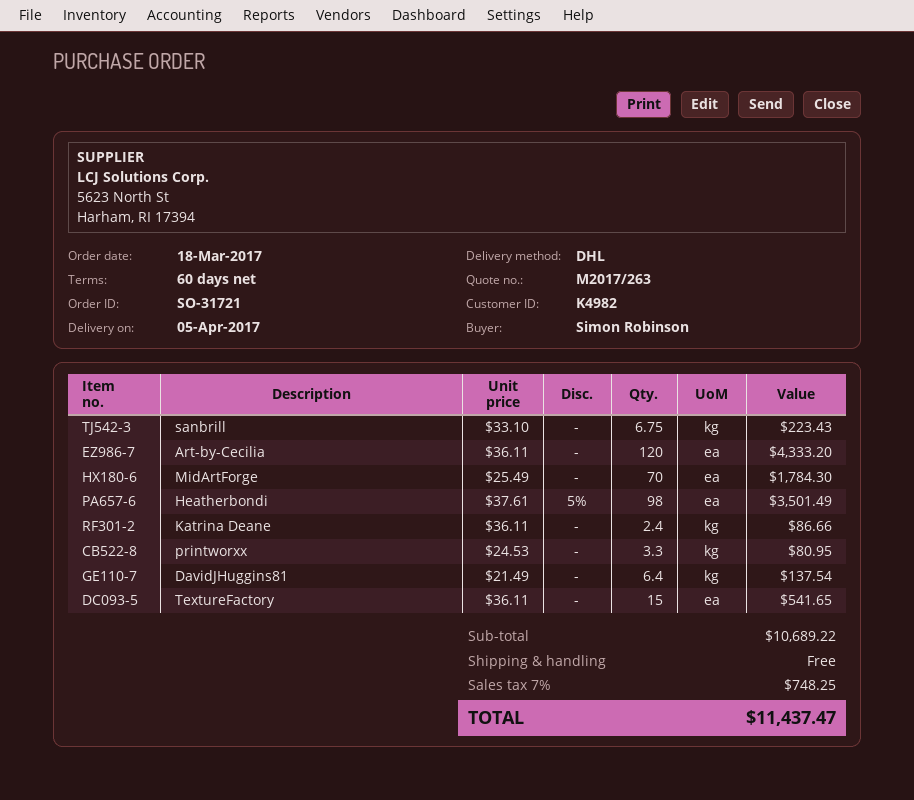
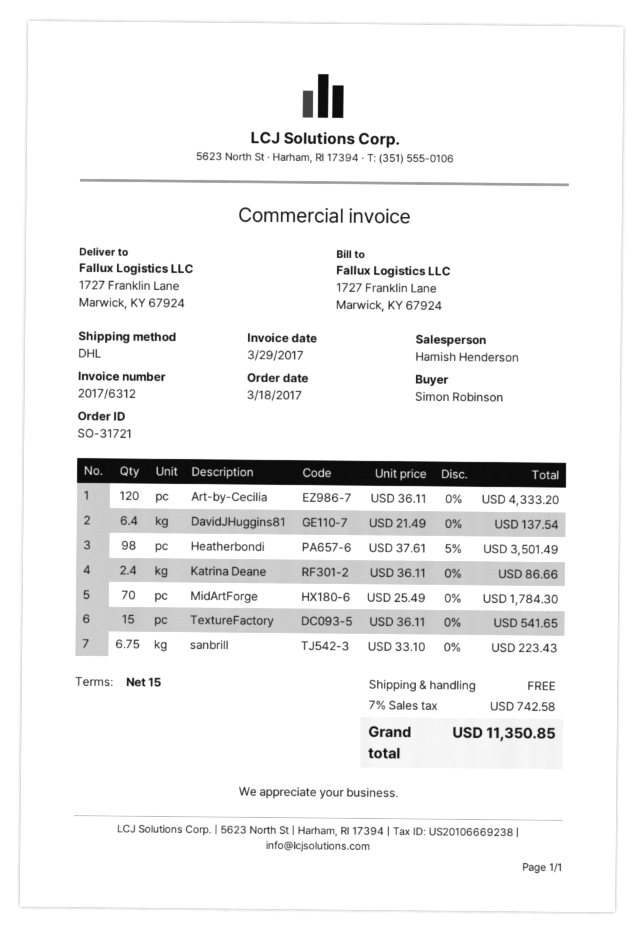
payment terms: 60 days -> 15 days
printworxx: 3.3 x 24.53 = 80.95 -> none
tax: 7% = 748.25 -> 7% = 742.58
total: 11437.47 -> 11350.85

